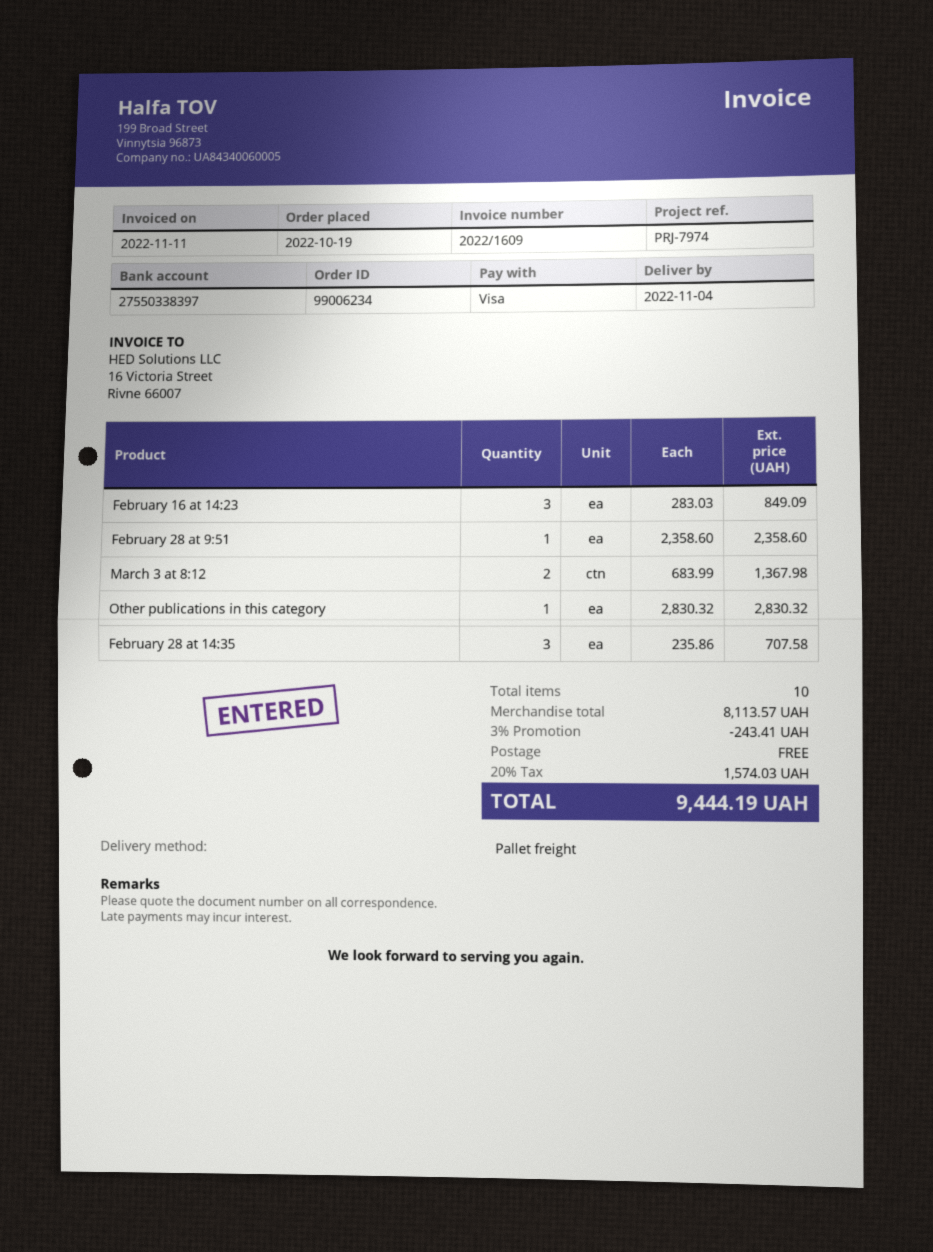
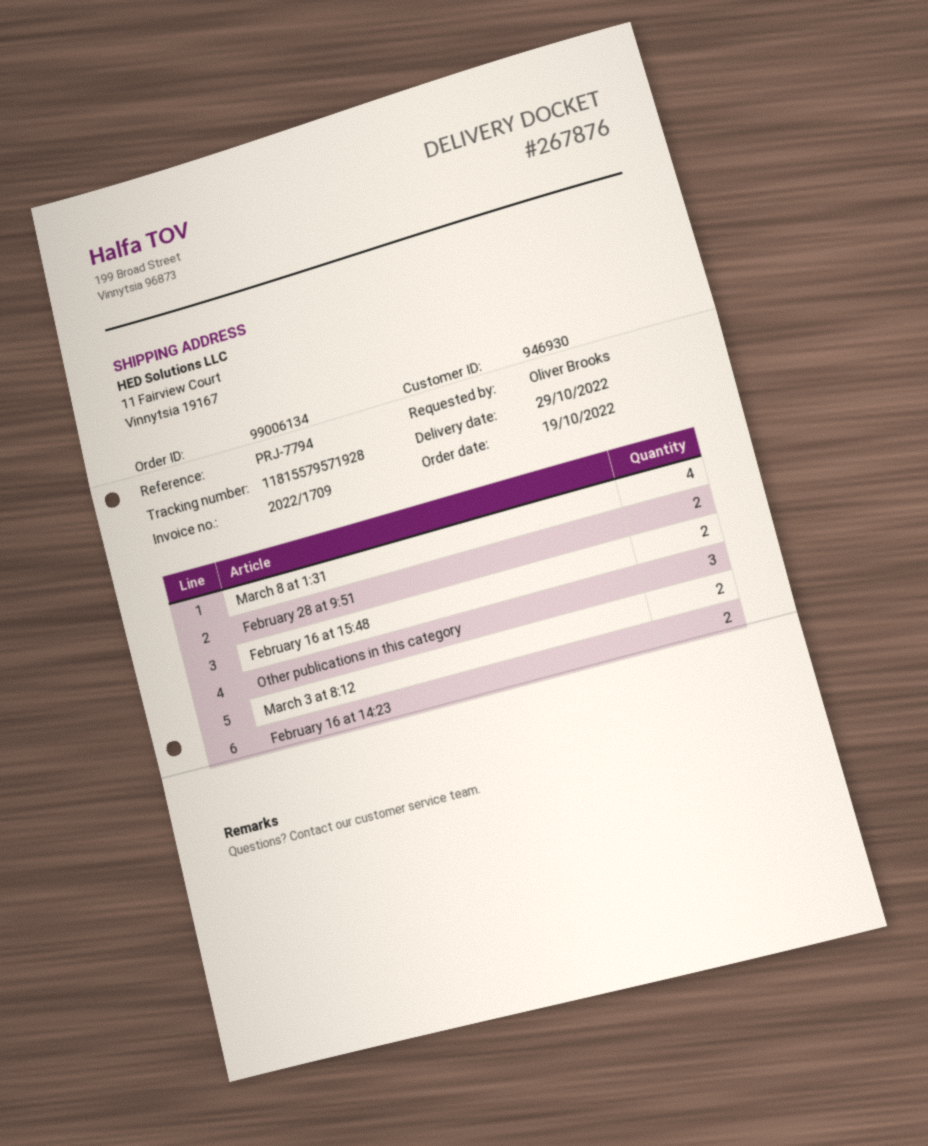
order number: 99006234 -> 99006134
delivery date: 2022-11-04 -> 2022-10-29
invoice number: 2022/1609 -> 2022/1709
reference: PRJ-7974 -> PRJ-7794
February 16 at 14:23: 3 -> 2
February 28 at 9:51: 1 -> 2
Other publications in this category: 1 -> 3
February 28 at 14:35: 3 -> none
March 8 at 1:31: none -> 4
February 16 at 15:48: none -> 2

